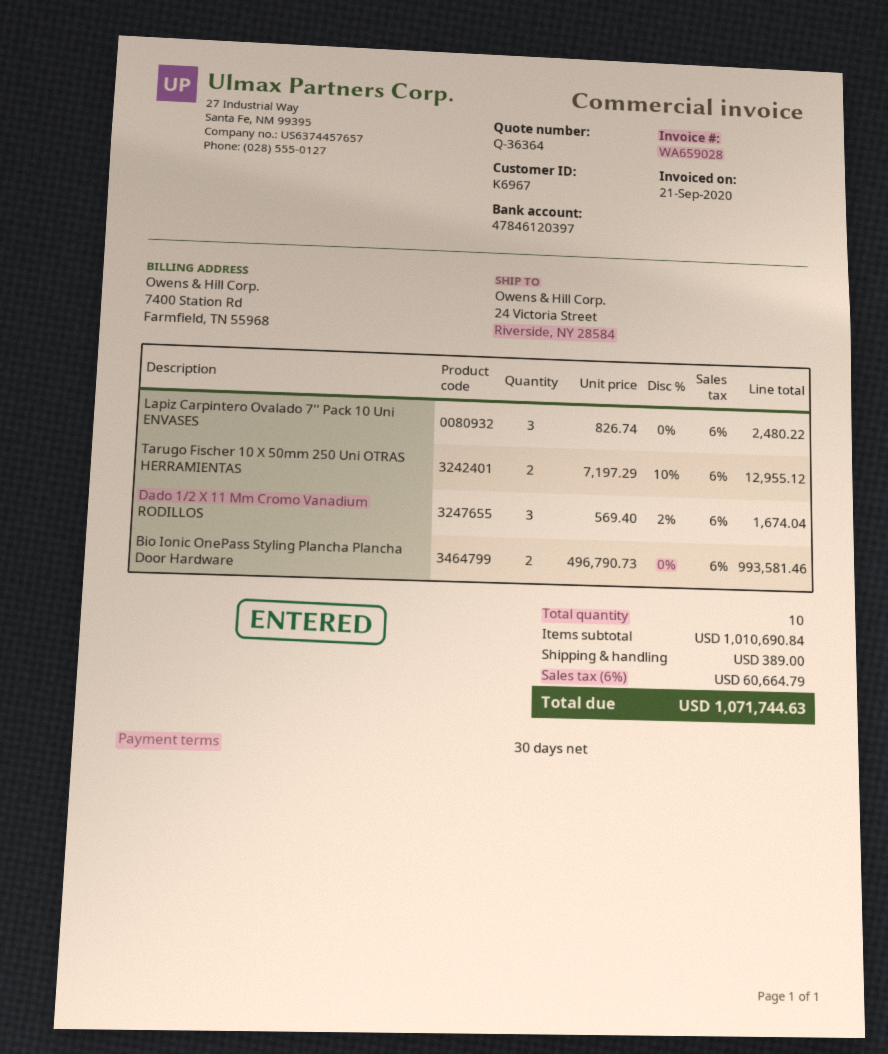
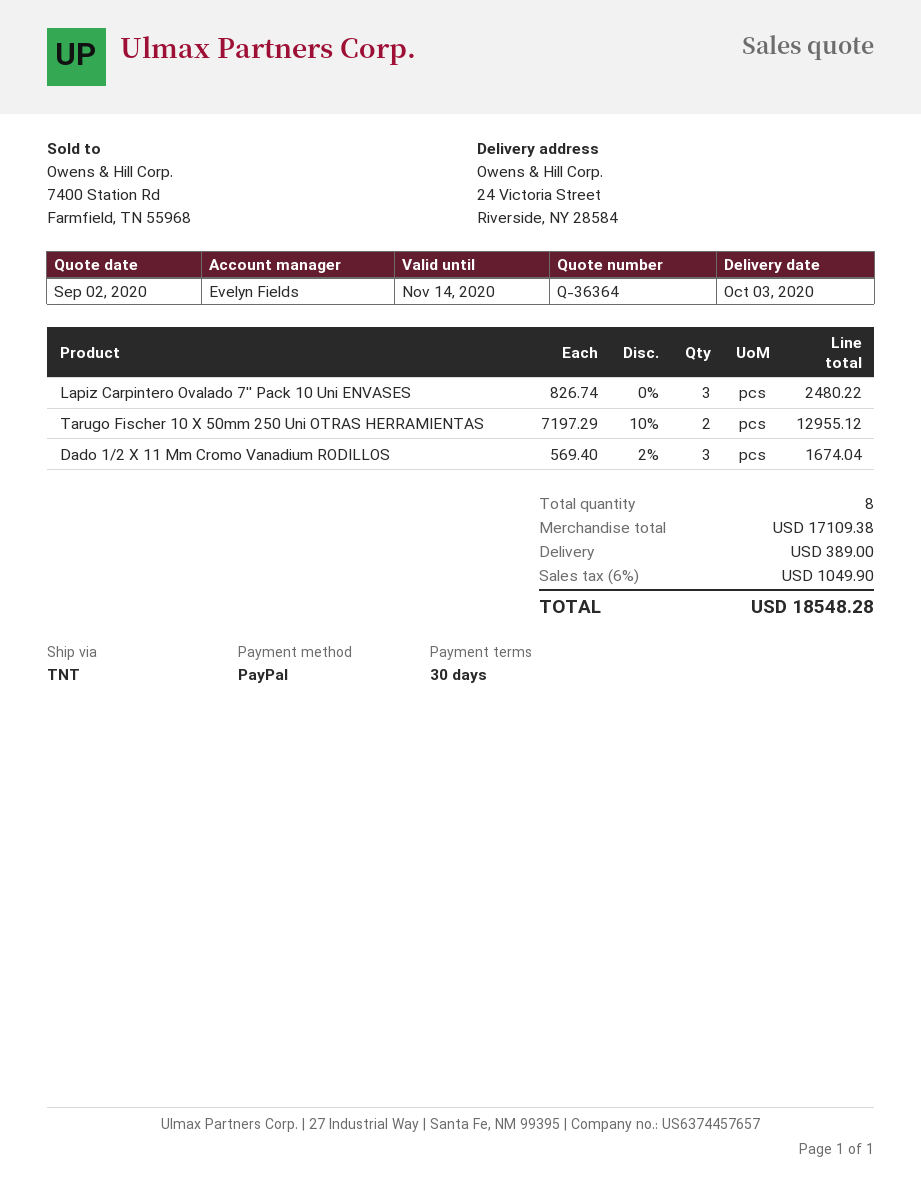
Bio Ionic OnePass Styling Plancha Plancha Door Hardware: 2 x 496790.73 = 993581.46 -> none
total quantity: 10 -> 8
subtotal: 1010690.84 -> 17109.38
tax: 6% = 60664.79 -> 6% = 1049.90
total: 1071744.63 -> 18548.28

